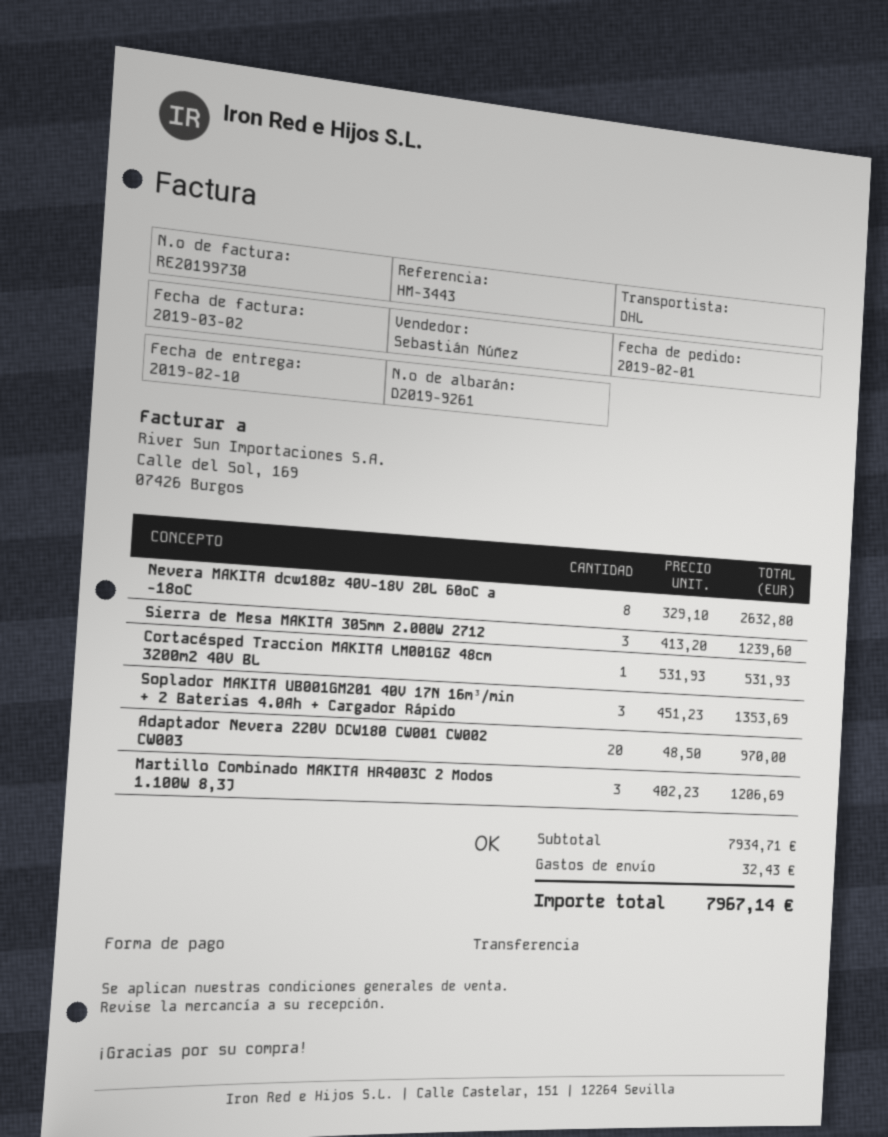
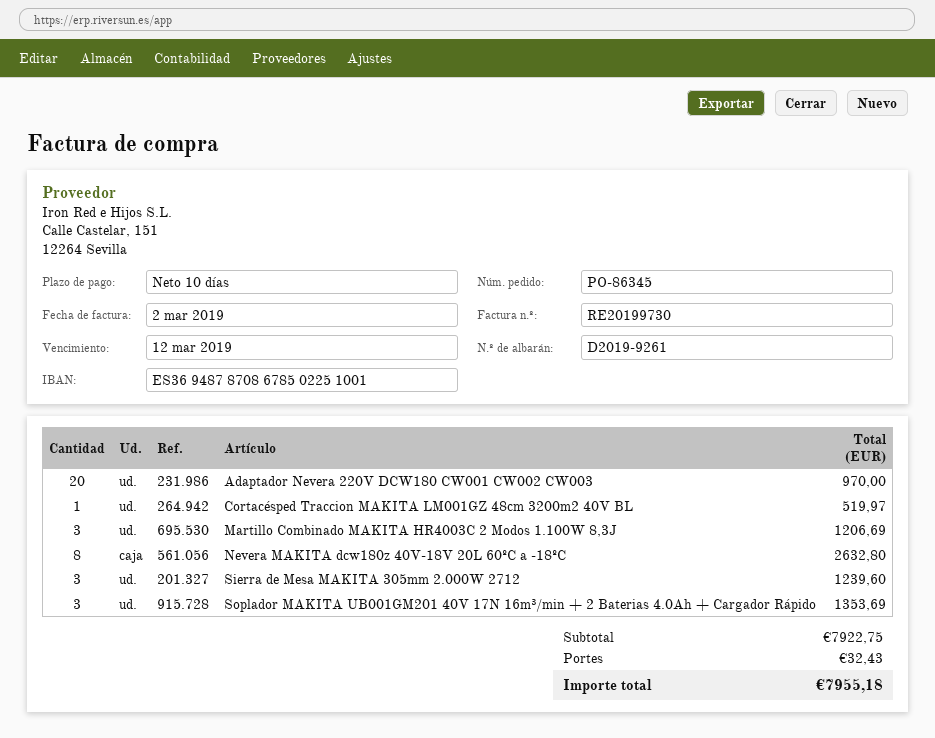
Cortacésped Traccion MAKITA LM001GZ 48cm 3200m2 40V BL: 1 for 531.93 -> 1 for 519.97
subtotal: 7934.71 -> 7922.75
total: 7967.14 -> 7955.18

